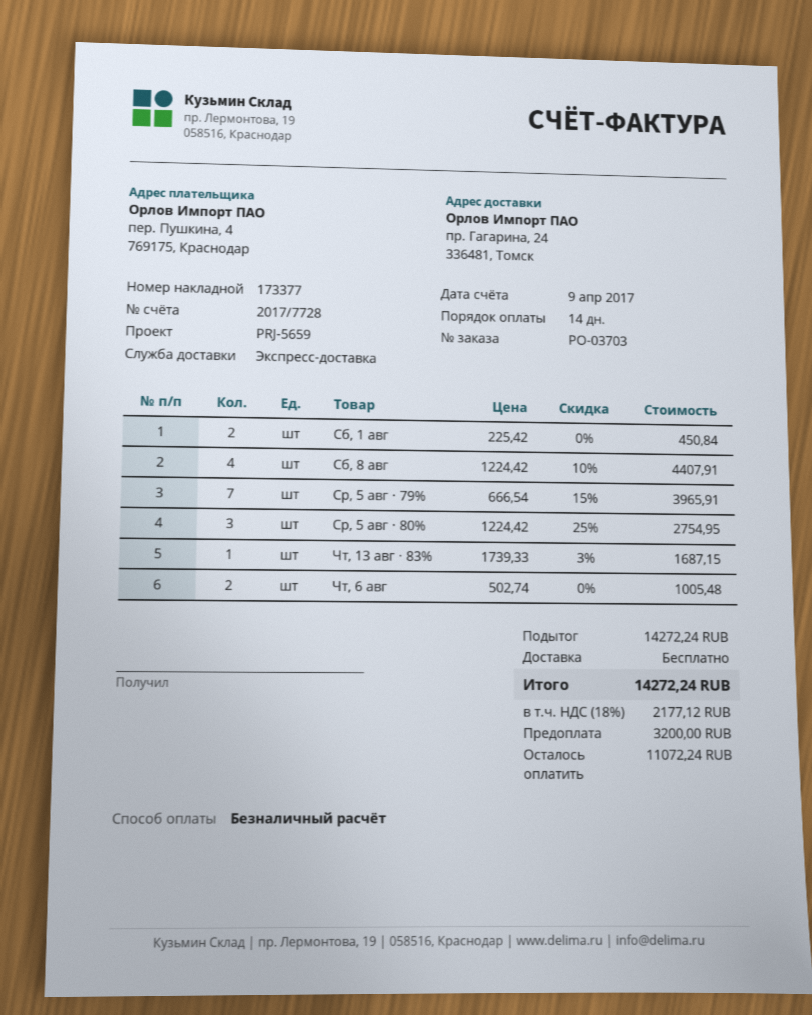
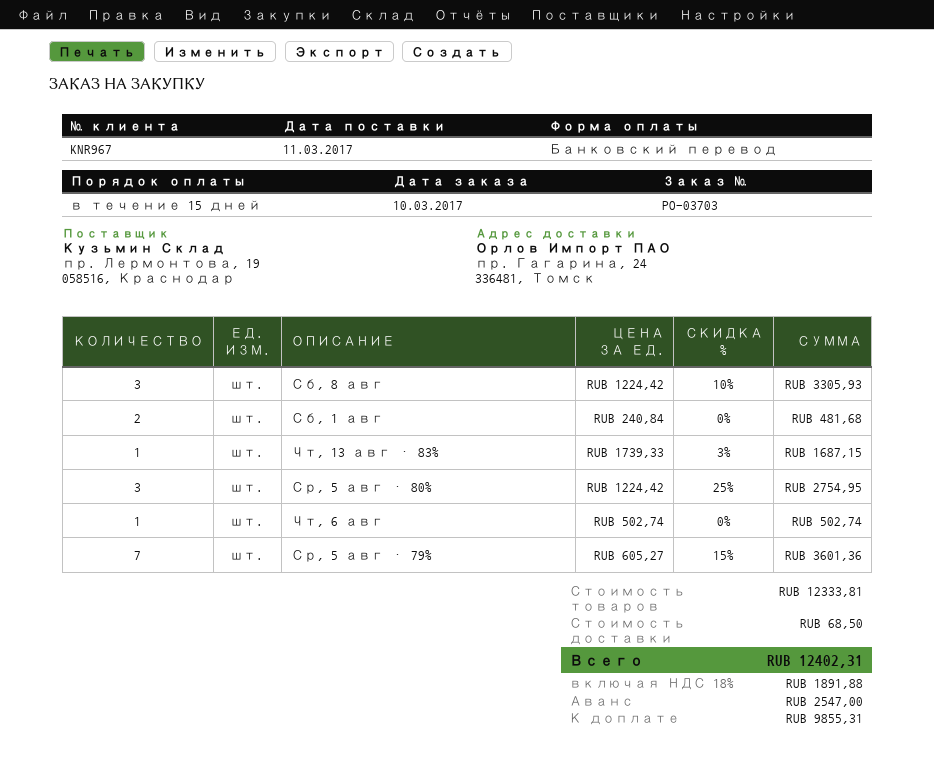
payment terms: 14 days -> 15 days
Сб, 1 авг: 2 x 225.42 = 450.84 -> 2 x 240.84 = 481.68
Сб, 8 авг: 4 x 1224.42 - 10% = 4407.91 -> 3 x 1224.42 - 10% = 3305.93
Ср, 5 авг · 79%: 7 x 666.54 - 15% = 3965.91 -> 7 x 605.27 - 15% = 3601.36
Чт, 6 авг: 2 x 502.74 = 1005.48 -> 1 x 502.74 = 502.74
subtotal: 14272.24 -> 12333.81
shipping: 0.00 -> 68.50
tax: 18% = 2177.12 -> 18% = 1891.88
total: 14272.24 -> 12402.31
deposit: 3200.00 -> 2547.00
balance: 11072.24 -> 9855.31

